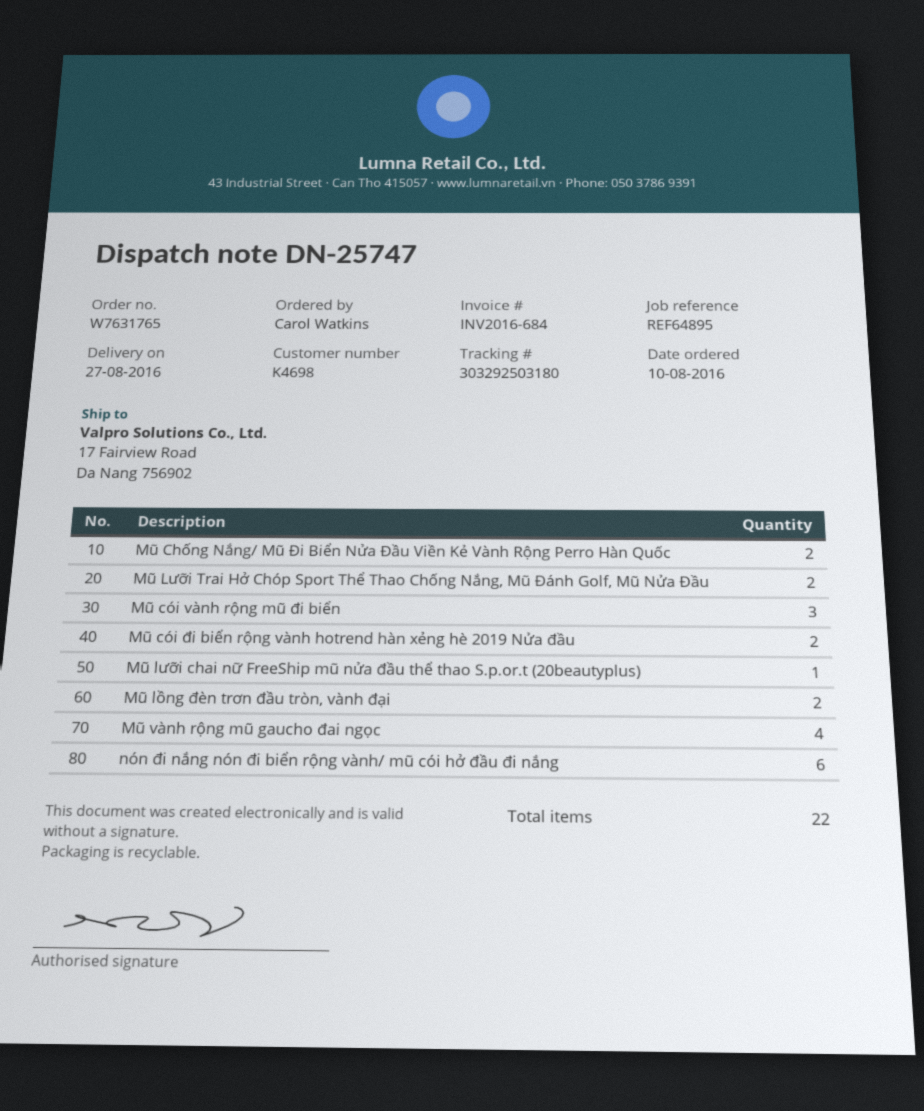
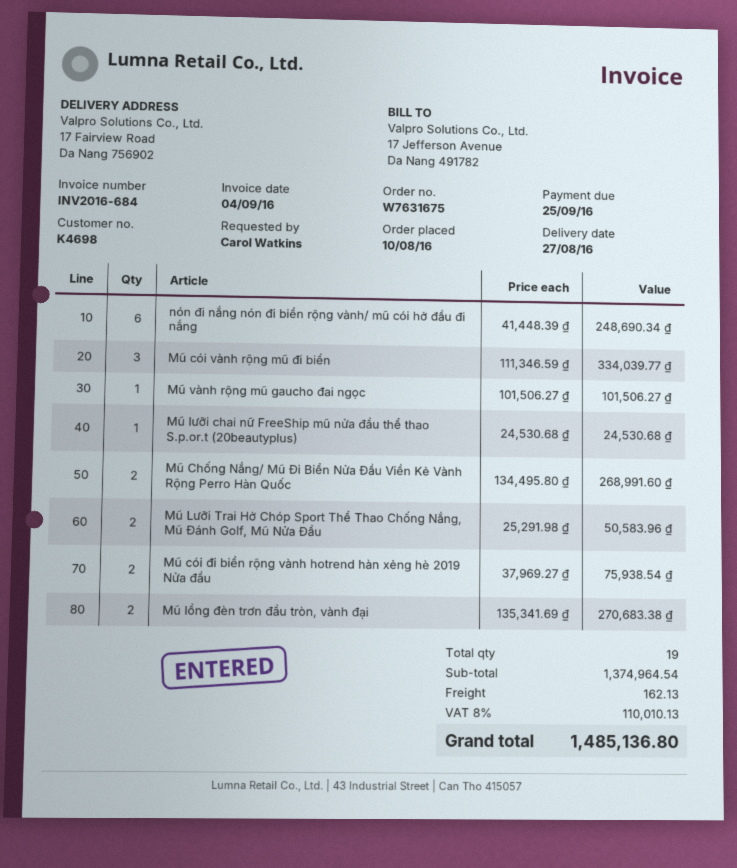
order number: W7631765 -> W7631675
Mũ vành rộng mũ gaucho đai ngọc: 4 -> 1
total quantity: 22 -> 19

